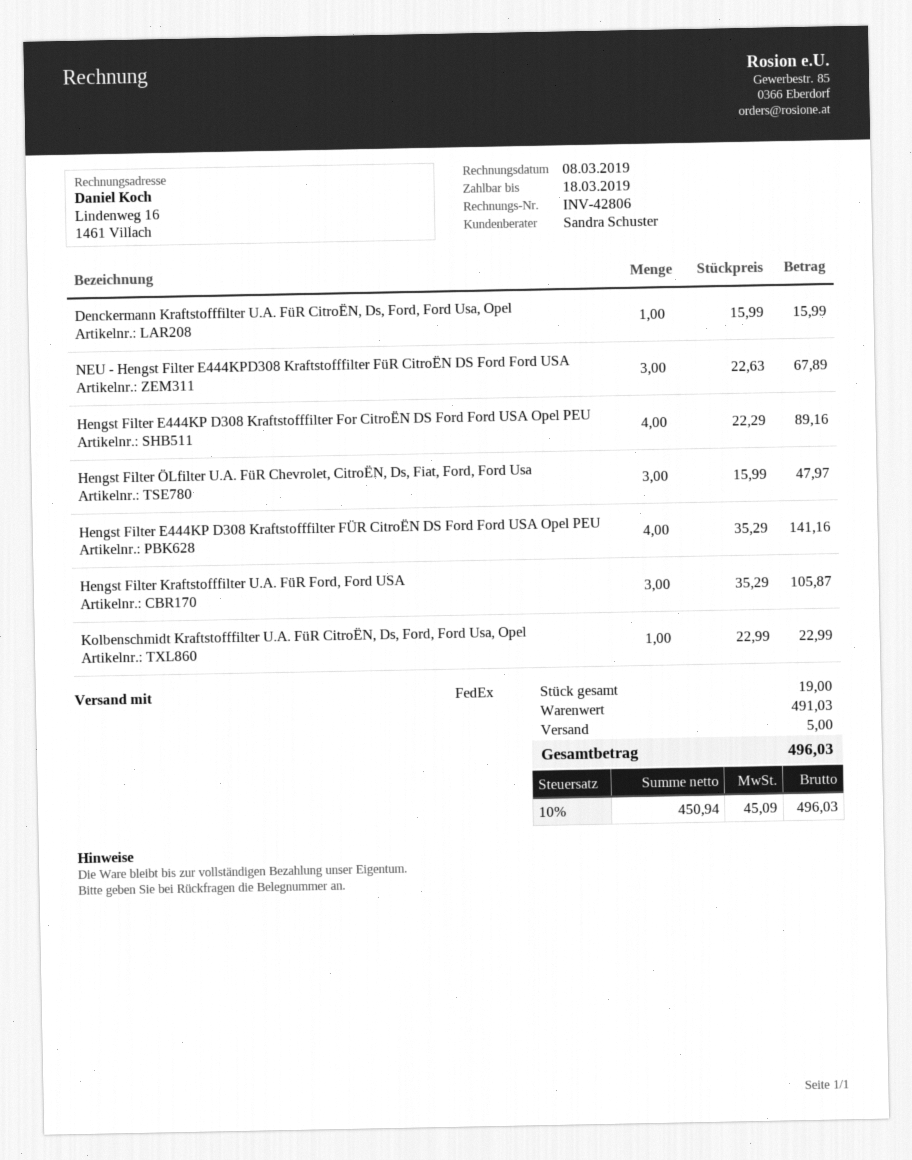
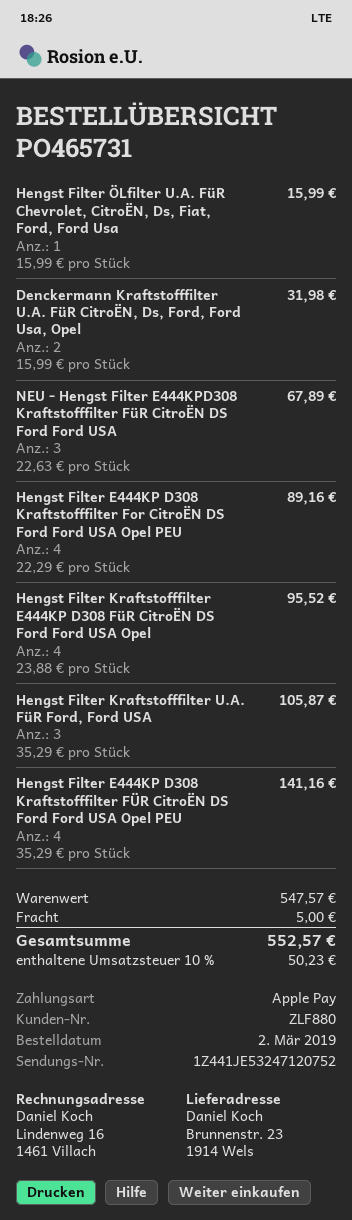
Denckermann Kraftstofffilter U.A. FüR CitroËN, Ds, Ford, Ford Usa, Opel: 1 x 15.99 = 15.99 -> 2 x 15.99 = 31.98
Hengst Filter ÖLfilter U.A. FüR Chevrolet, CitroËN, Ds, Fiat, Ford, Ford Usa: 3 x 15.99 = 47.97 -> 1 x 15.99 = 15.99
Kolbenschmidt Kraftstofffilter U.A. FüR CitroËN, Ds, Ford, Ford Usa, Opel: 1 x 22.99 = 22.99 -> none
Hengst Filter Kraftstofffilter E444KP D308 FüR CitroËN DS Ford Ford USA Opel: none -> 4 x 23.88 = 95.52
subtotal: 491.03 -> 547.57
tax: 10% = 45.09 -> 10% = 50.23
total: 496.03 -> 552.57

